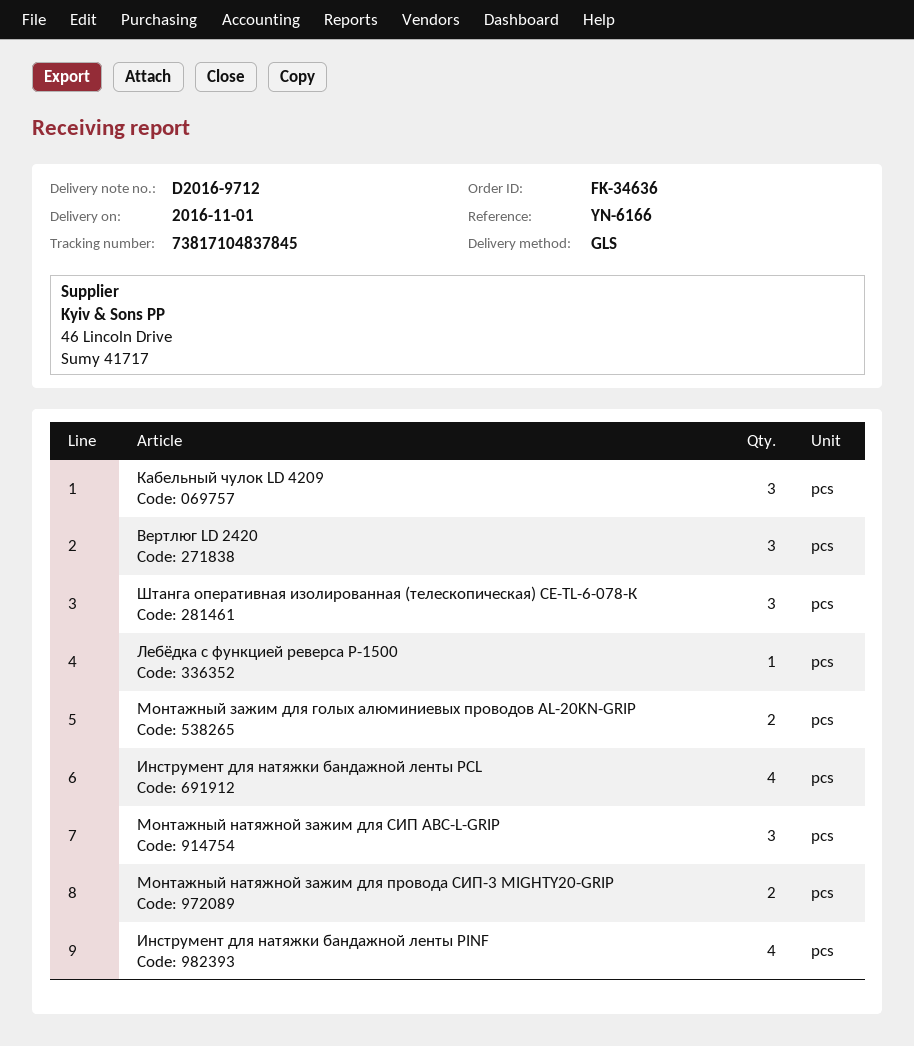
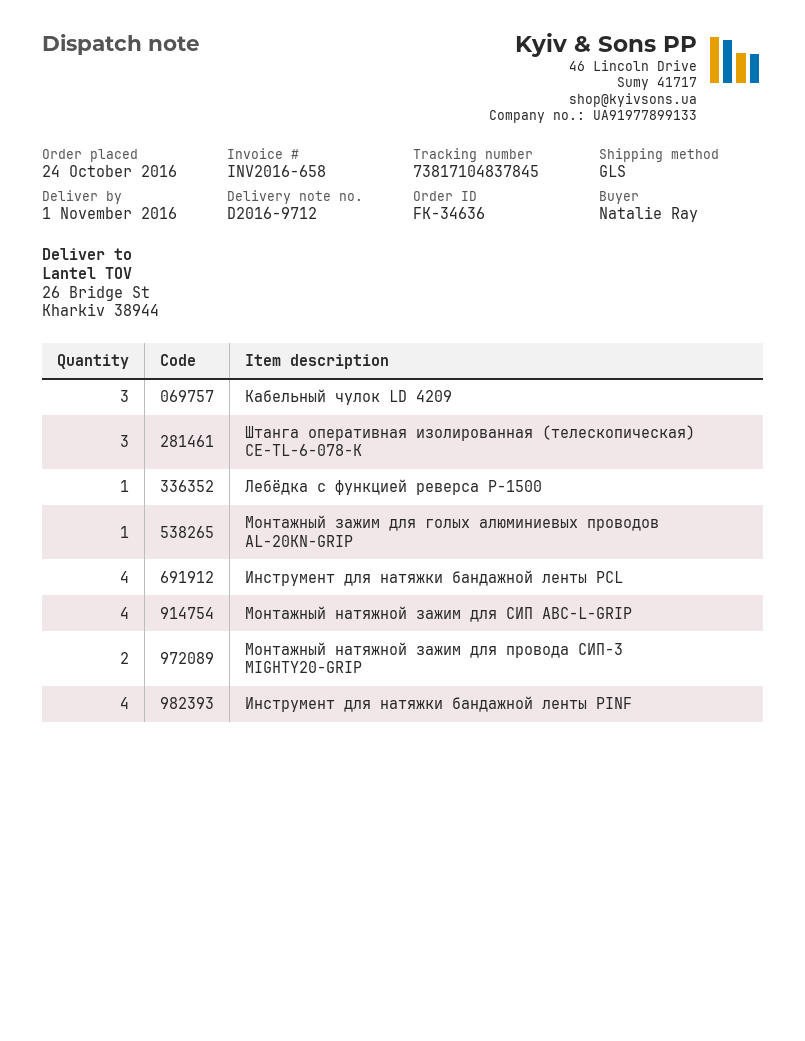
Вертлюг LD 2420: 3 -> none
Монтажный зажим для голых алюминиевых проводов AL-20KN-GRIP: 2 -> 1
Монтажный натяжной зажим для СИП ABC-L-GRIP: 3 -> 4

